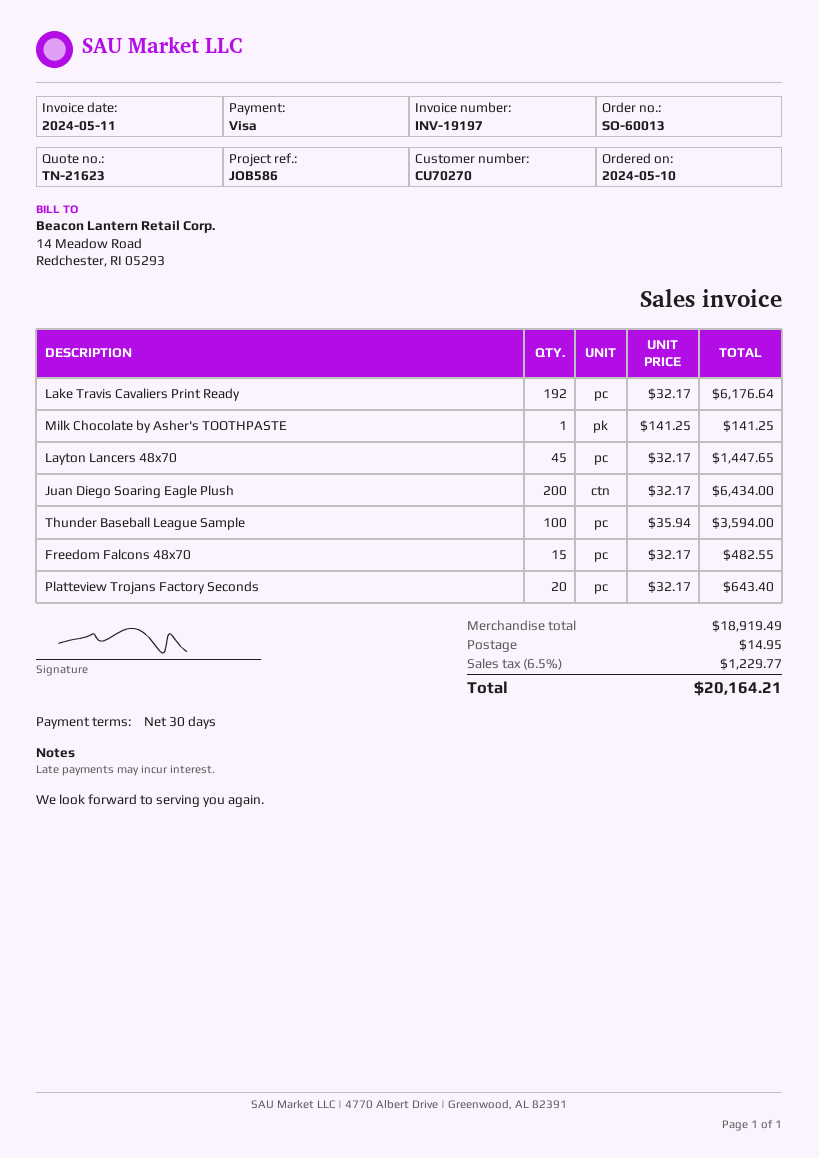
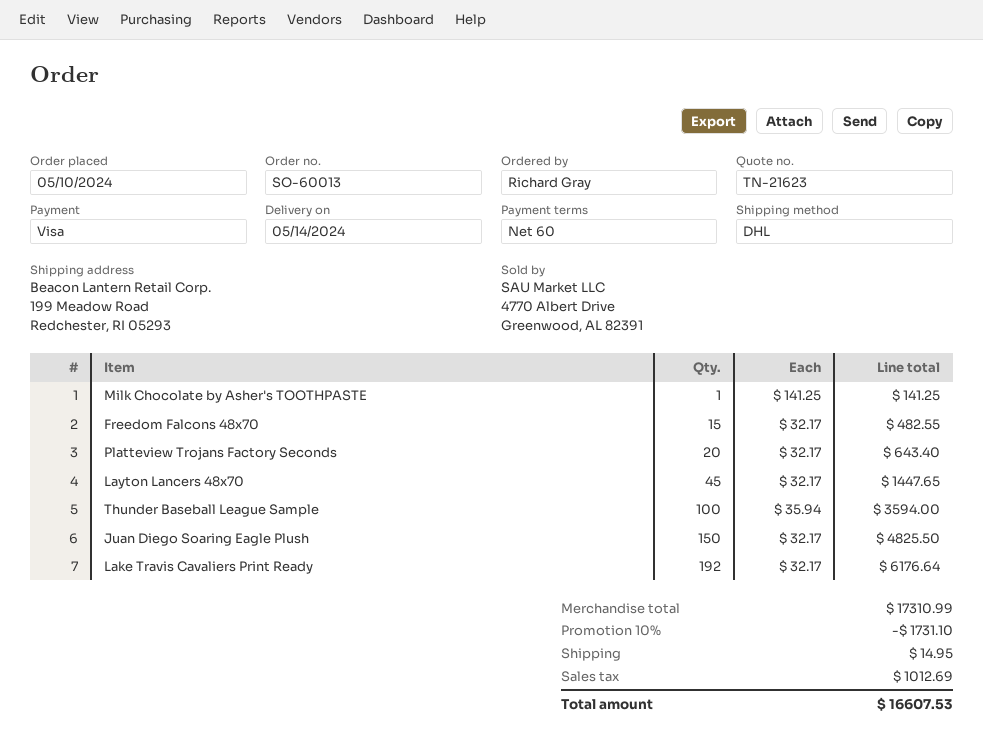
payment terms: 30 days -> 60 days
Juan Diego Soaring Eagle Plush: 200 x 32.17 = 6434.00 -> 150 x 32.17 = 4825.50
subtotal: 18919.49 -> 17310.99
discount: none -> 10% = 1731.10
tax: 1229.77 -> 1012.69
total: 20164.21 -> 16607.53

